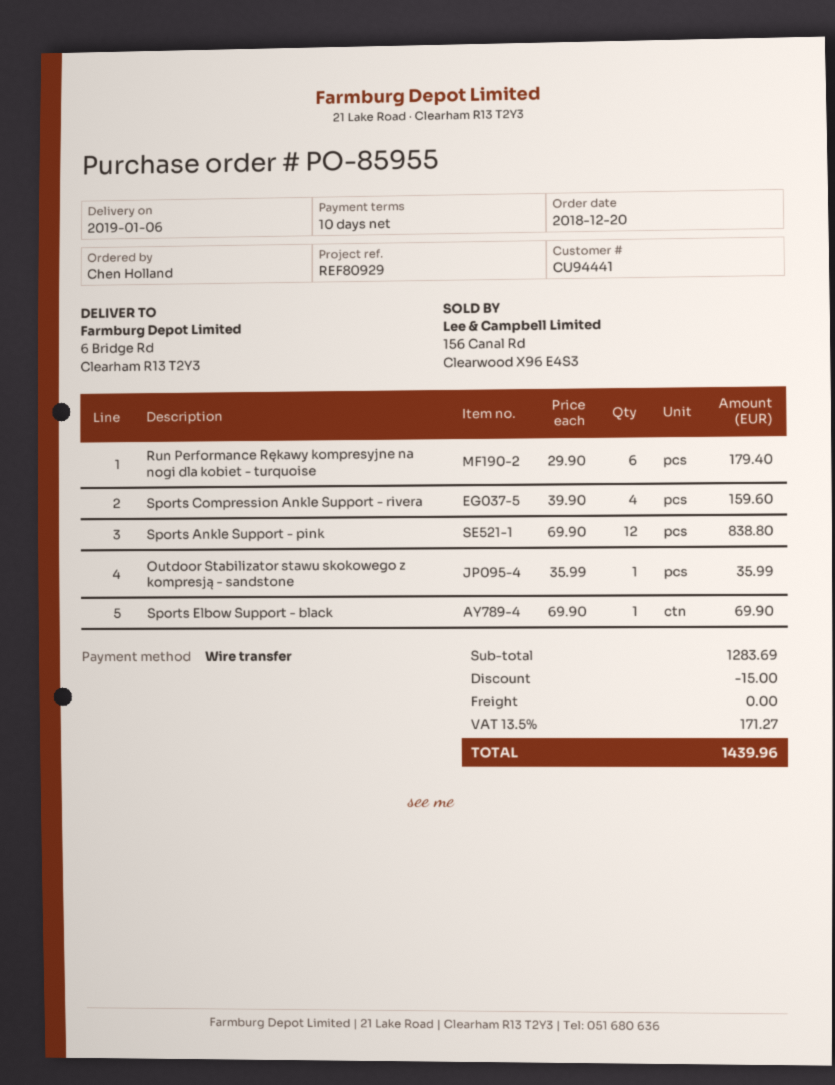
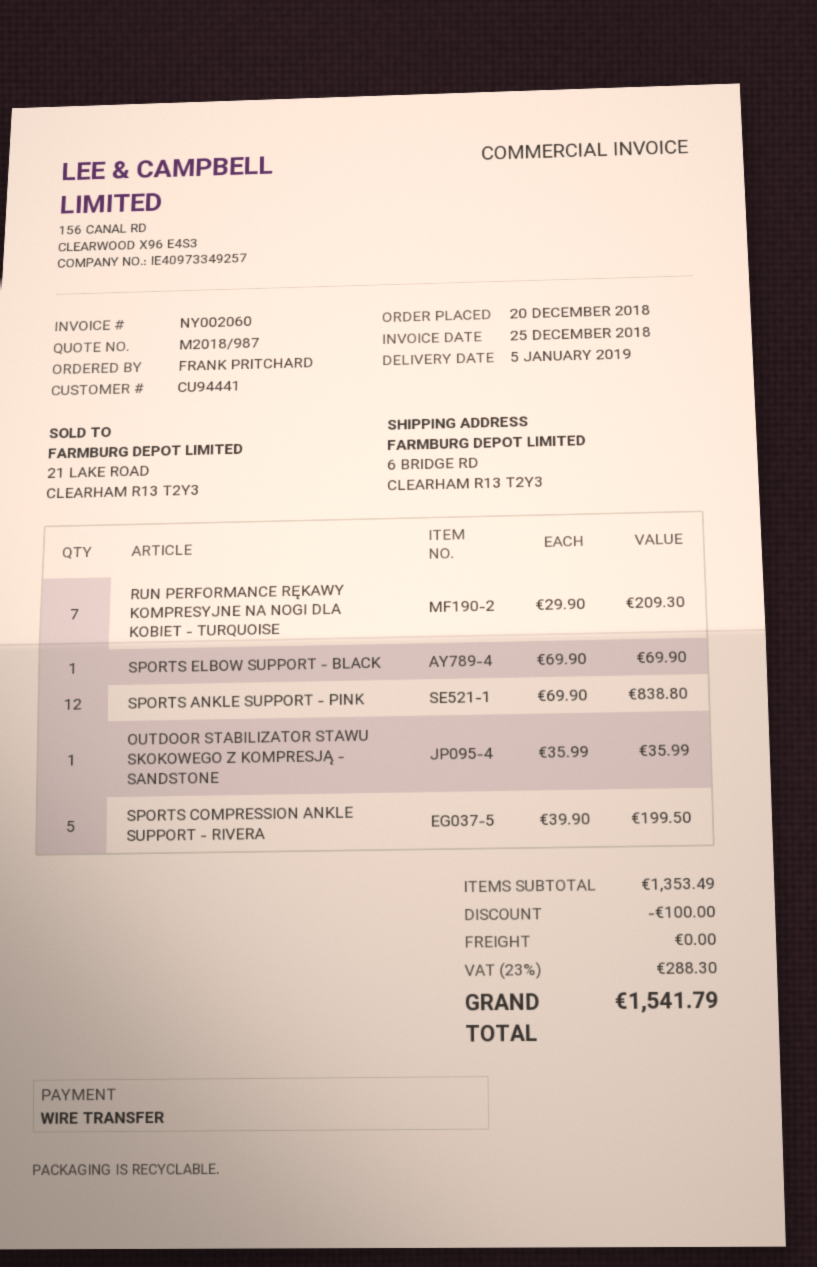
delivery date: 2019-01-06 -> 2019-01-05
ordered by: Chen Holland -> FRANK PRITCHARD
Run Performance Rękawy kompresyjne na nogi dla kobiet - turquoise: 6 x 29.90 = 179.40 -> 7 x 29.90 = 209.30
Sports Compression Ankle Support - rivera: 4 x 39.90 = 159.60 -> 5 x 39.90 = 199.50
subtotal: 1283.69 -> 1353.49
discount: 15.00 -> 100.00
tax: 13.5% = 171.27 -> 23% = 288.30
total: 1439.96 -> 1541.79

